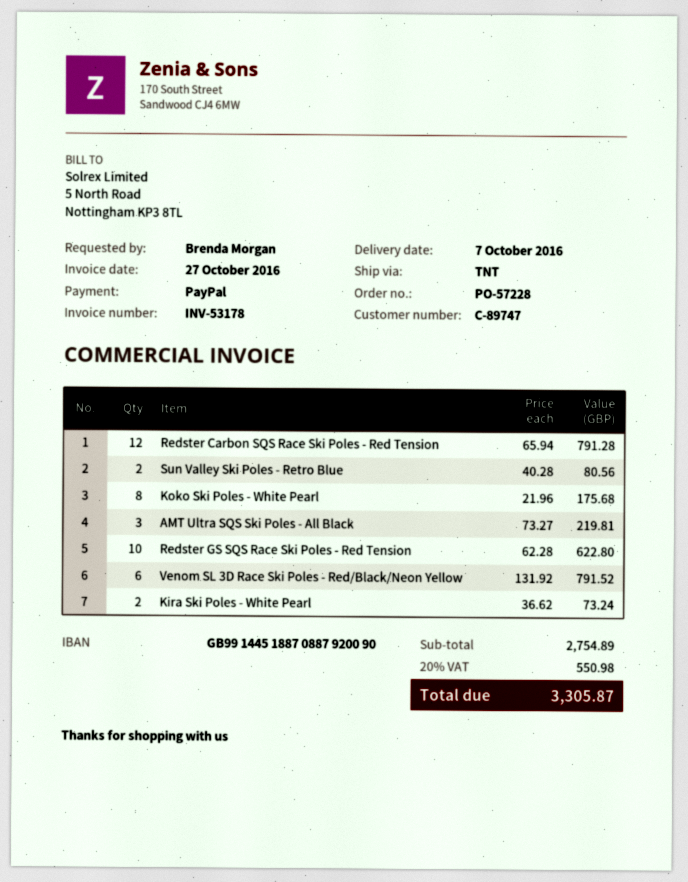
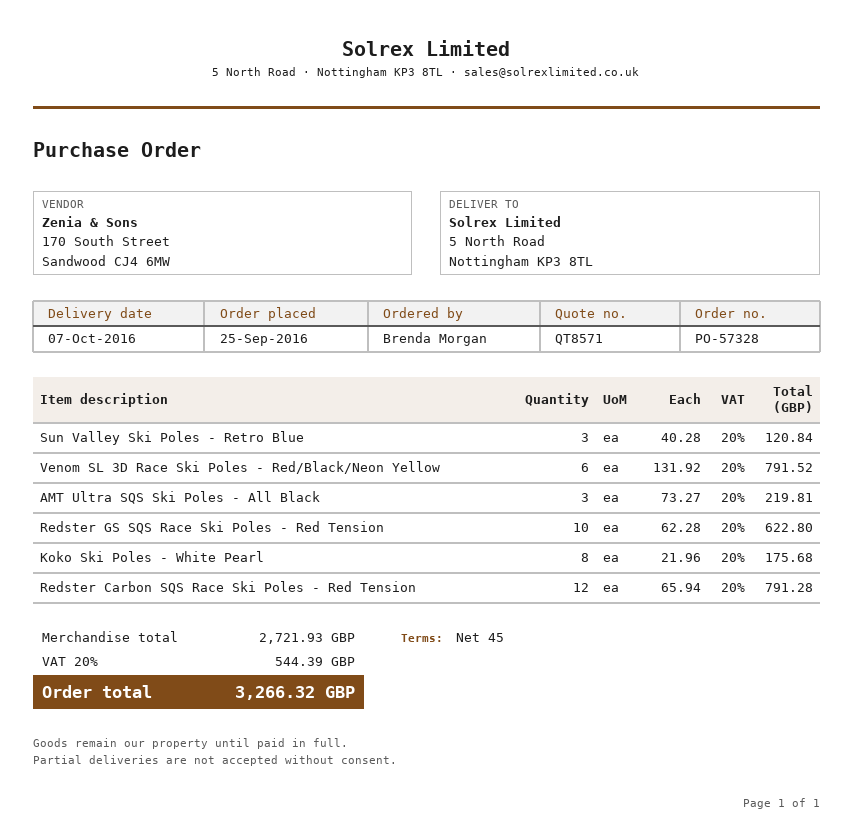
order number: PO-57228 -> PO-57328
Sun Valley Ski Poles - Retro Blue: 2 x 40.28 = 80.56 -> 3 x 40.28 = 120.84
Kira Ski Poles - White Pearl: 2 x 36.62 = 73.24 -> none
subtotal: 2754.89 -> 2721.93
tax: 20% = 550.98 -> 20% = 544.39
total: 3305.87 -> 3266.32

